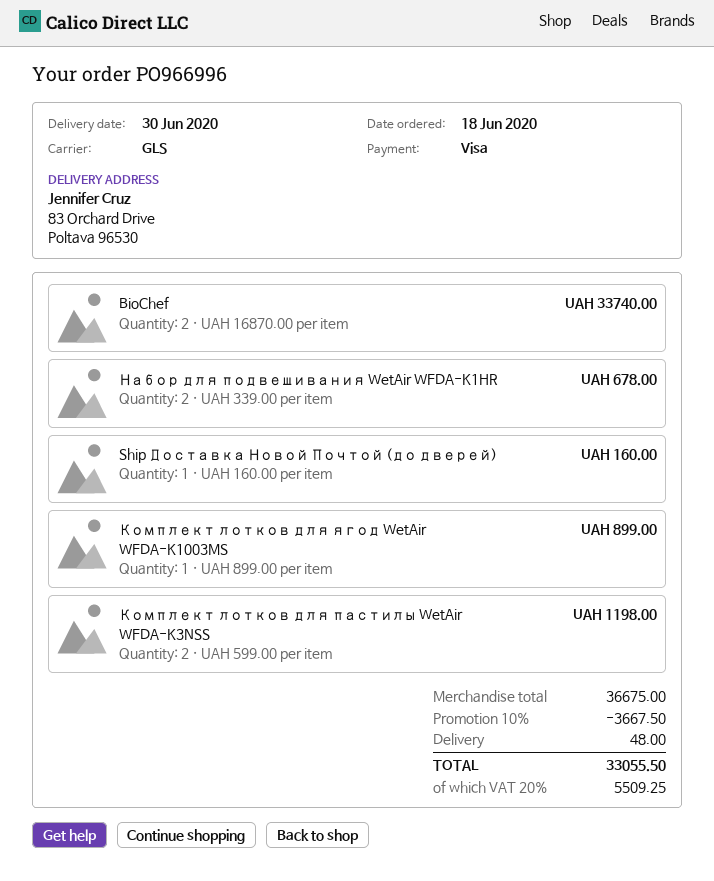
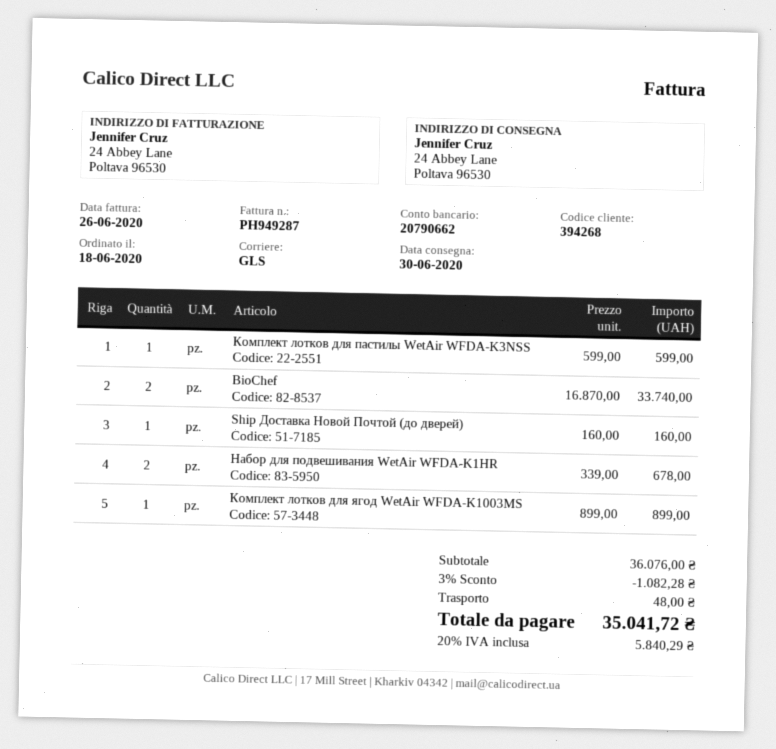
ship to: 83 Orchard Drive, Poltava 96530 -> 24 Abbey Lane, Poltava 96530
Комплект лотков для пастилы WetAir WFDA-K3NSS: 2 x 599.00 = 1198.00 -> 1 x 599.00 = 599.00
subtotal: 36675.00 -> 36076.00
discount: 10% = 3667.50 -> 3% = 1082.28
tax: 20% = 5509.25 -> 20% = 5840.29
total: 33055.50 -> 35041.72

